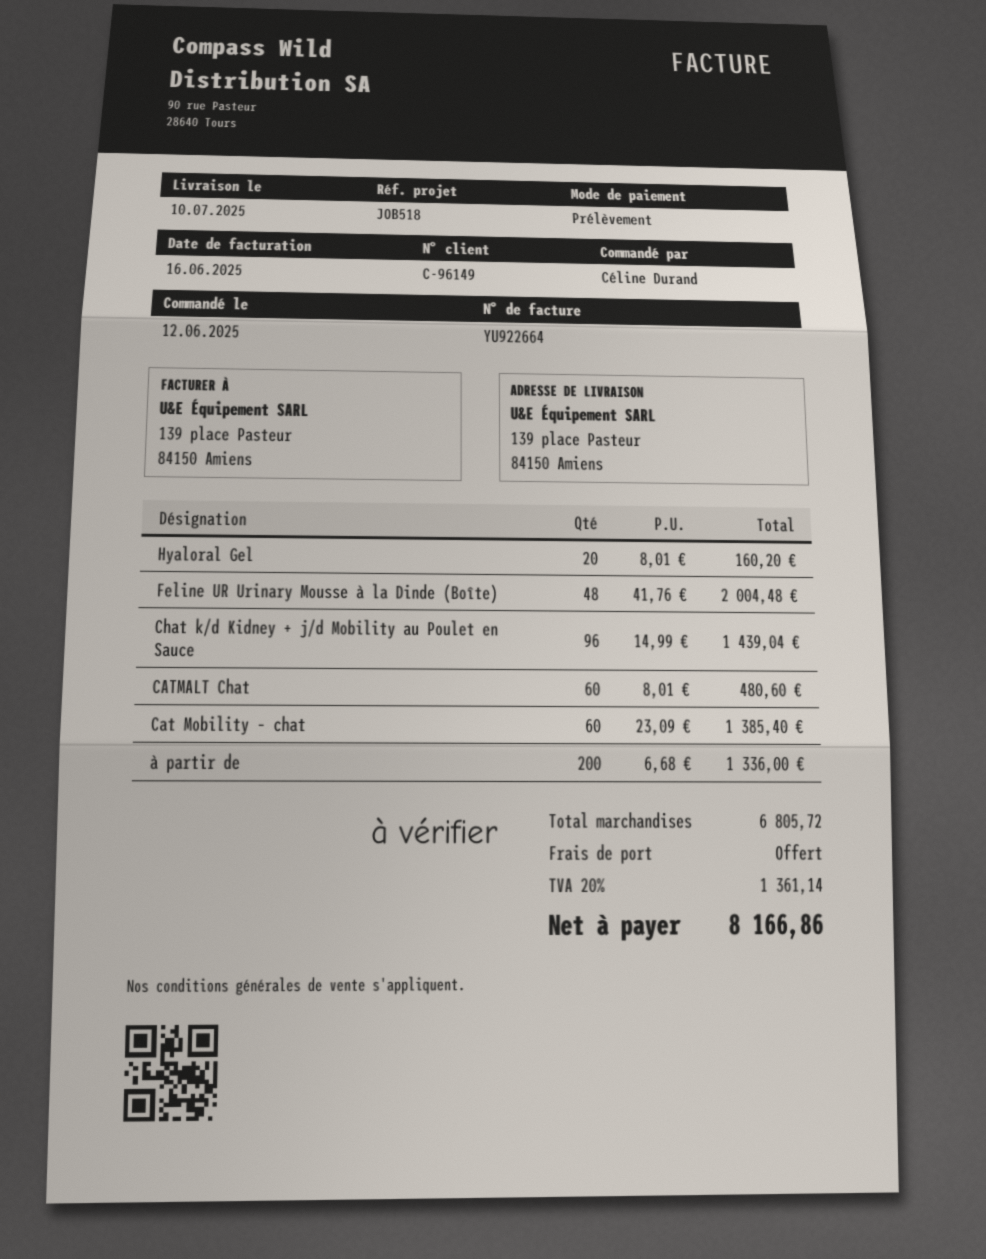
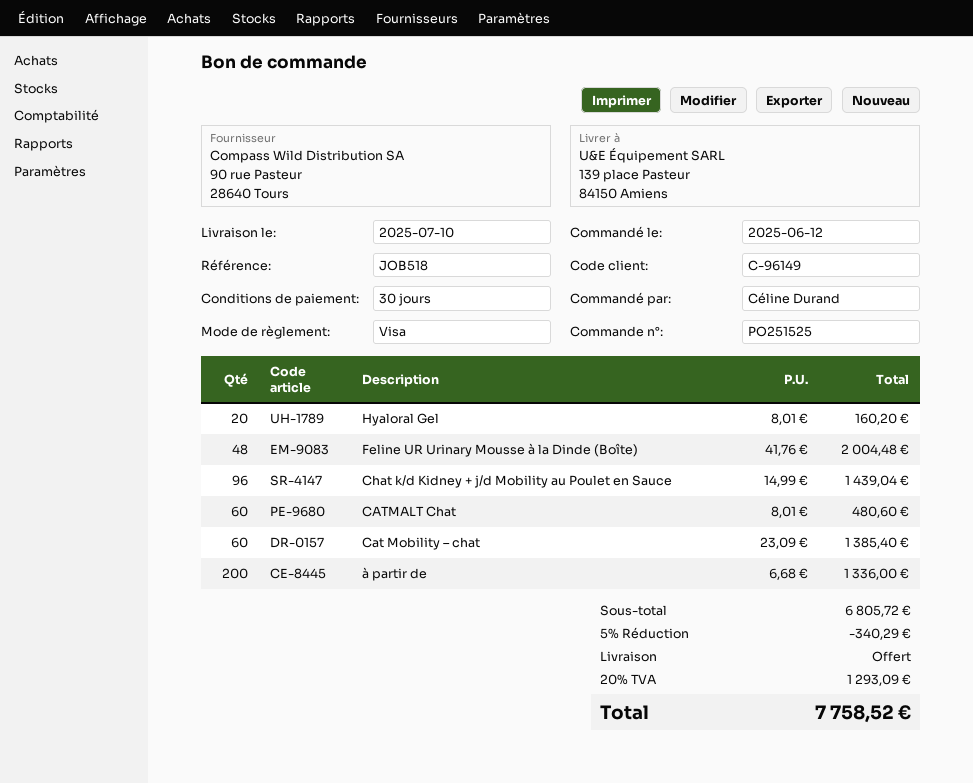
payment method: direct debit -> Visa
discount: none -> 5% = 340.29
tax: 20% = 1361.14 -> 20% = 1293.09
total: 8166.86 -> 7758.52

